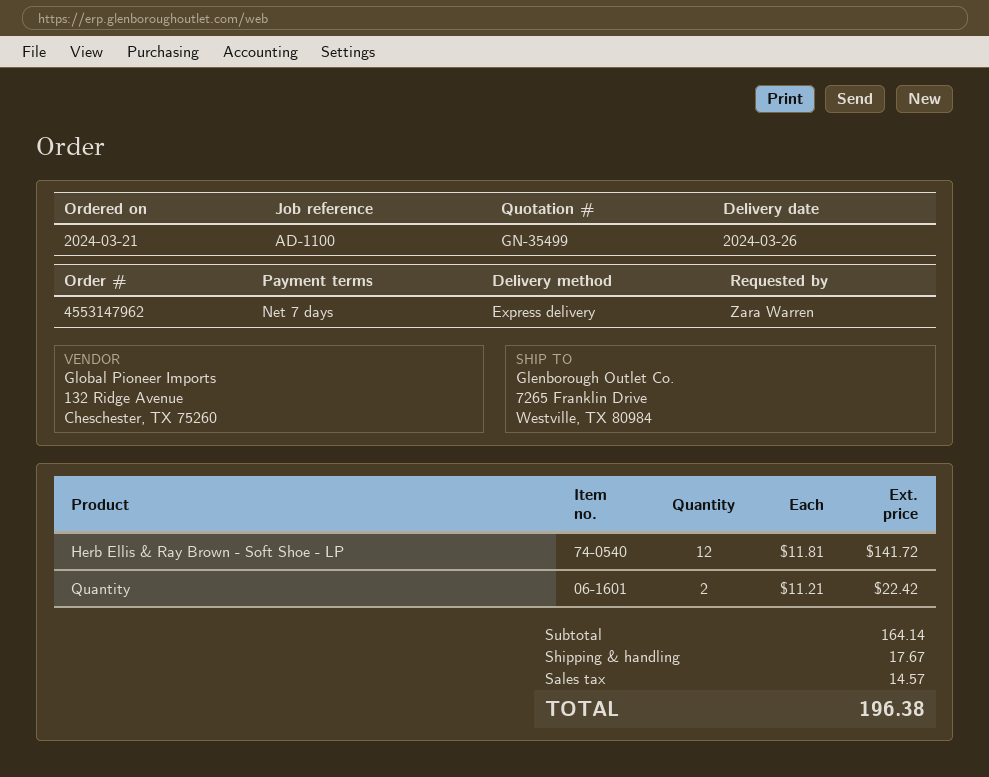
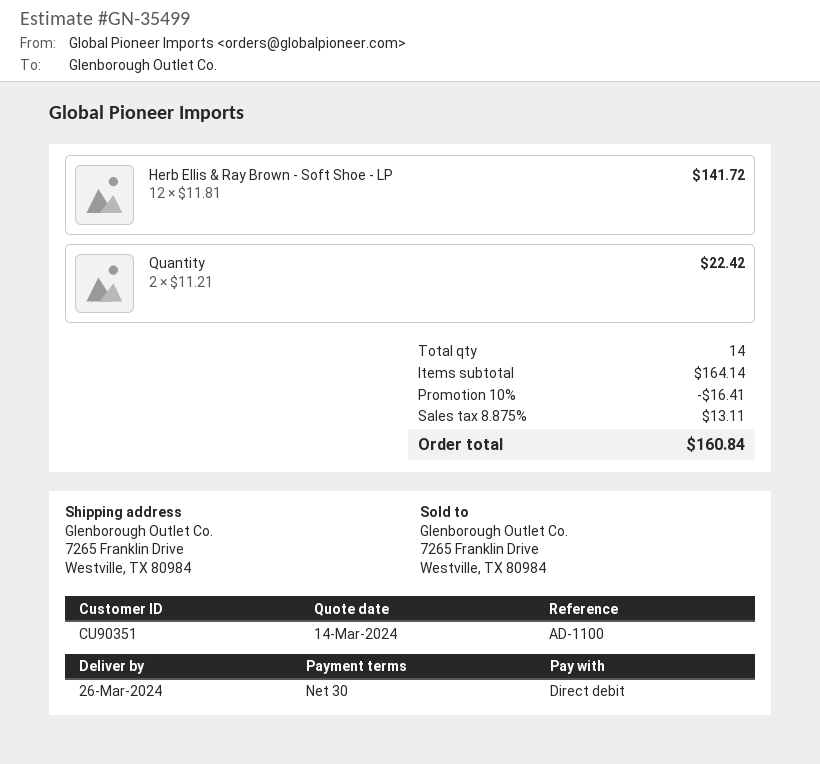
payment terms: 7 days -> 30 days
discount: none -> 10% = 16.41
shipping: 17.67 -> none
tax: 14.57 -> 13.11
total: 196.38 -> 160.84

